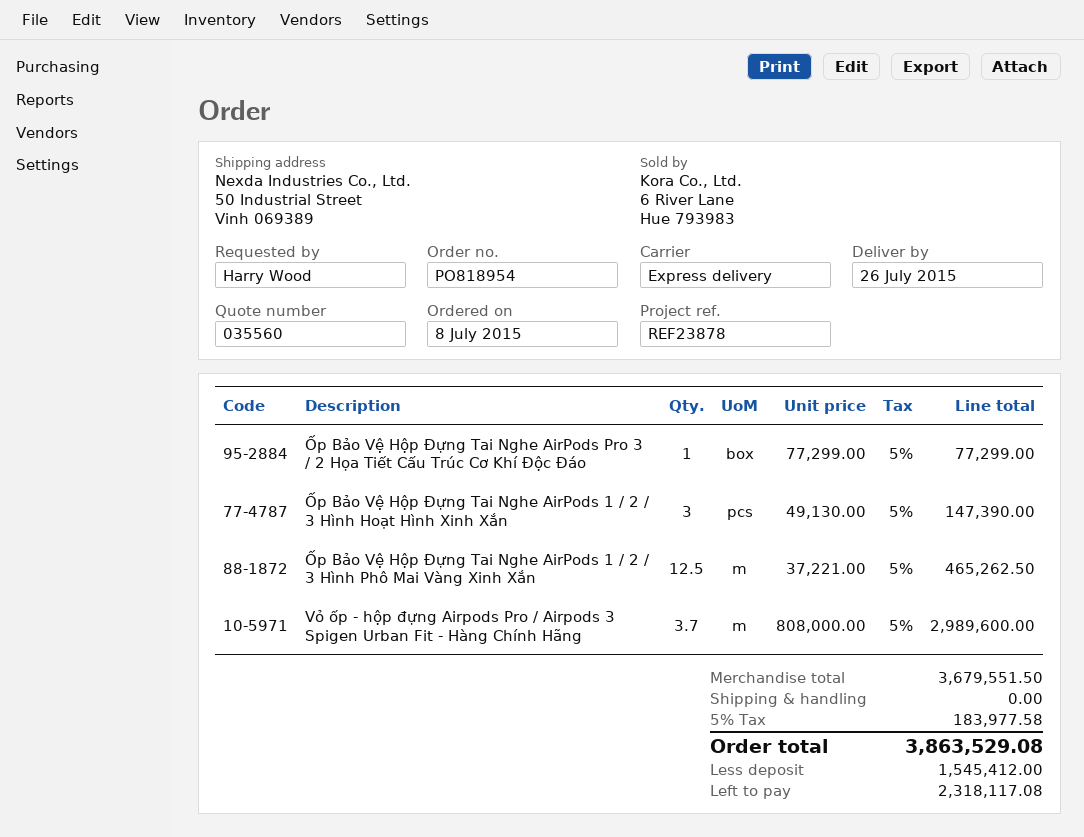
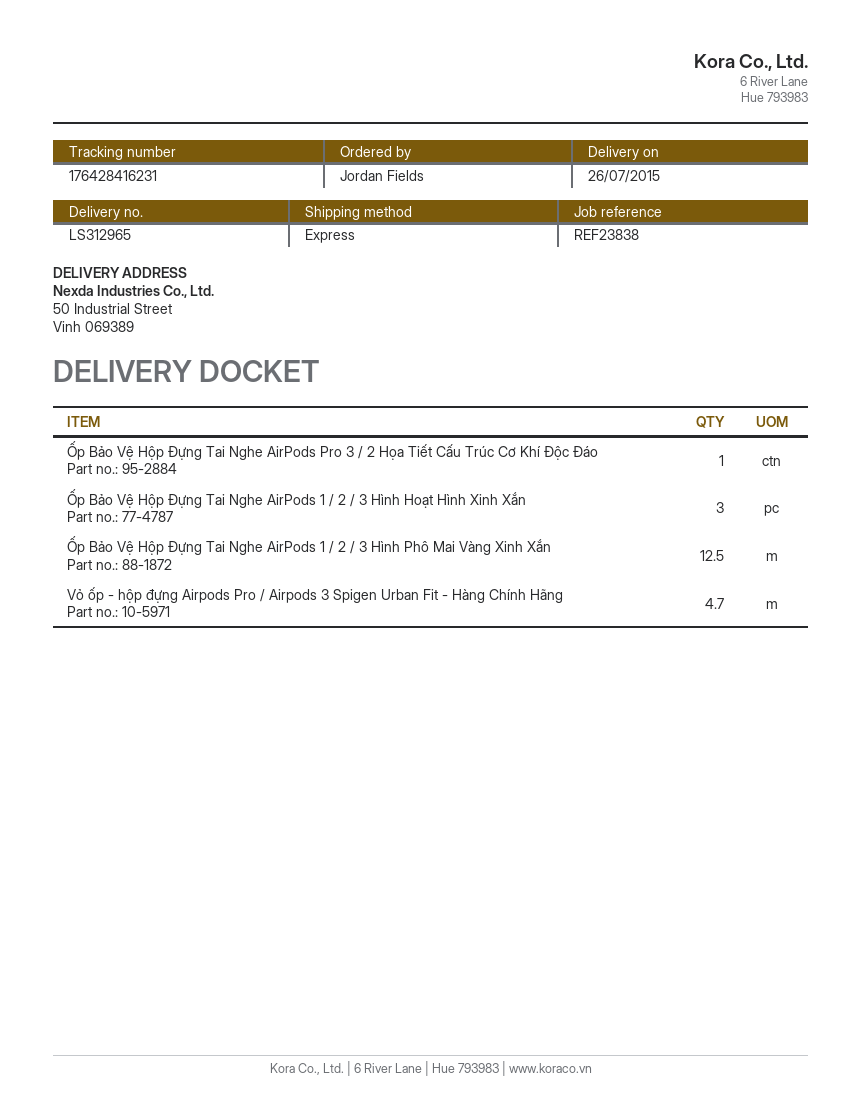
reference: REF23878 -> REF23838
ordered by: Harry Wood -> Jordan Fields
Vỏ ốp - hộp đựng Airpods Pro / Airpods 3 Spigen Urban Fit - Hàng Chính Hãng: 3.7 -> 4.7

